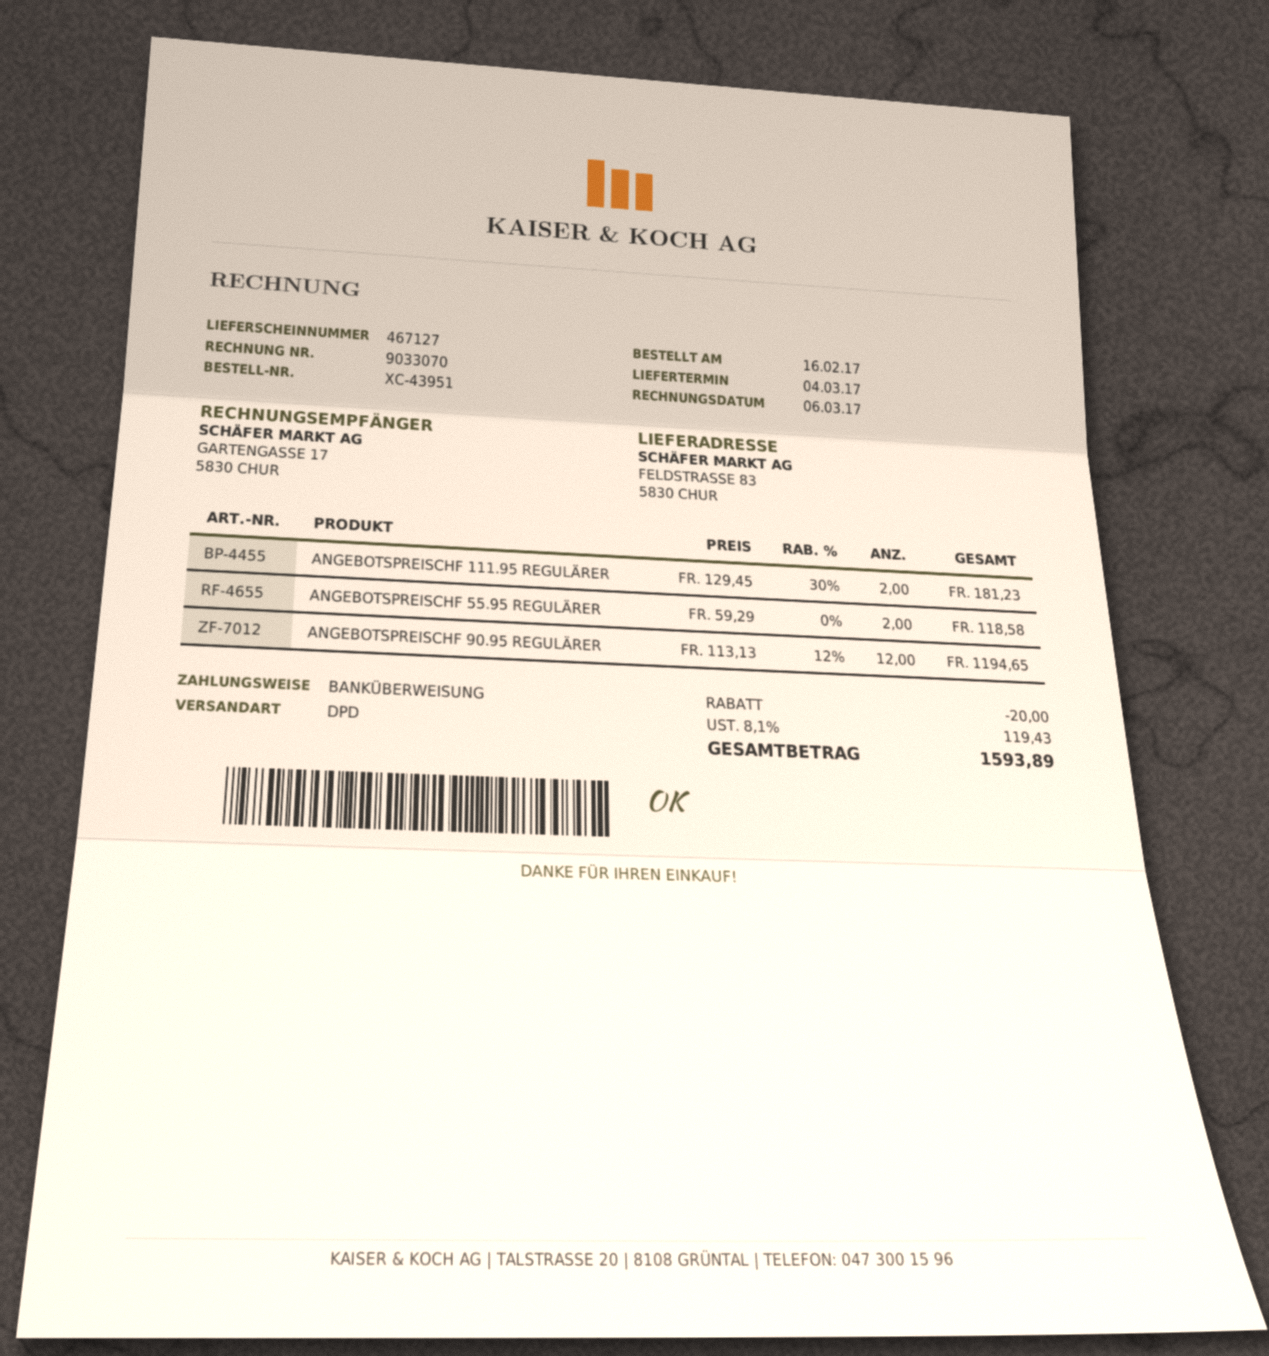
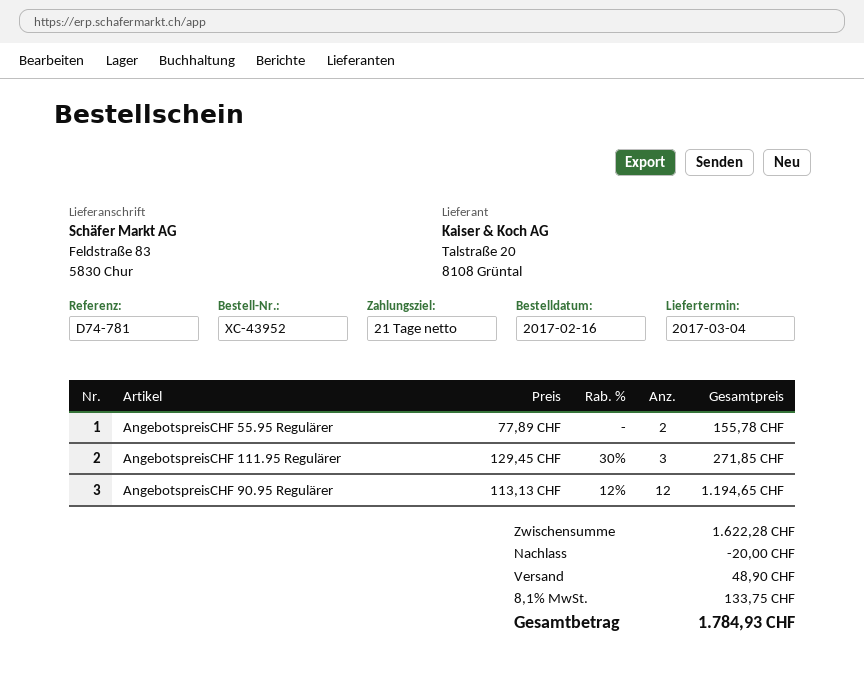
order number: XC-43951 -> XC-43952
ANGEBOTSPREISCHF 111.95 REGULÄRER: 2 x 129.45 - 30% = 181.23 -> 3 x 129.45 - 30% = 271.85
ANGEBOTSPREISCHF 55.95 REGULÄRER: 2 x 59.29 = 118.58 -> 2 x 77.89 = 155.78
shipping: none -> 48.90
tax: 8.1% = 119.43 -> 8.1% = 133.75
total: 1593.89 -> 1784.93

